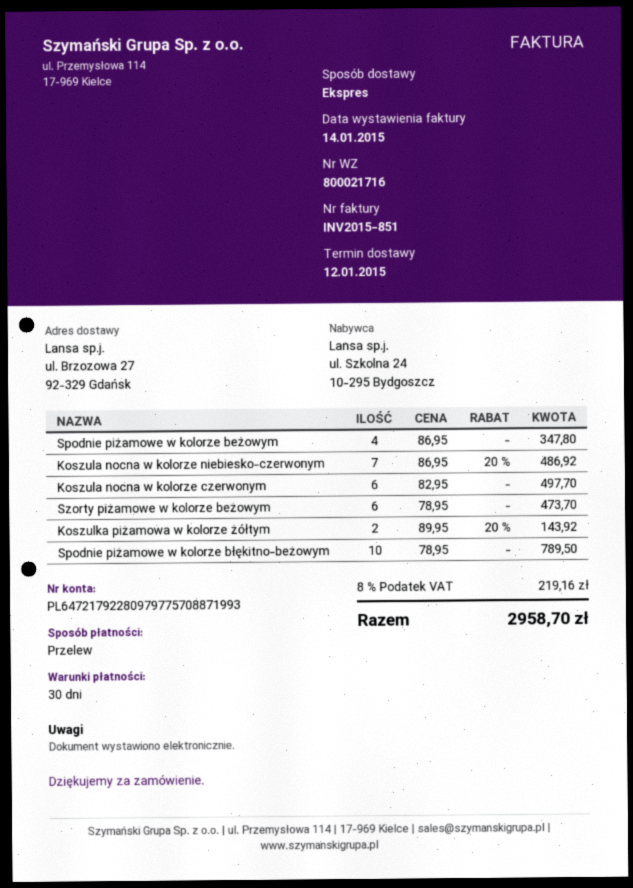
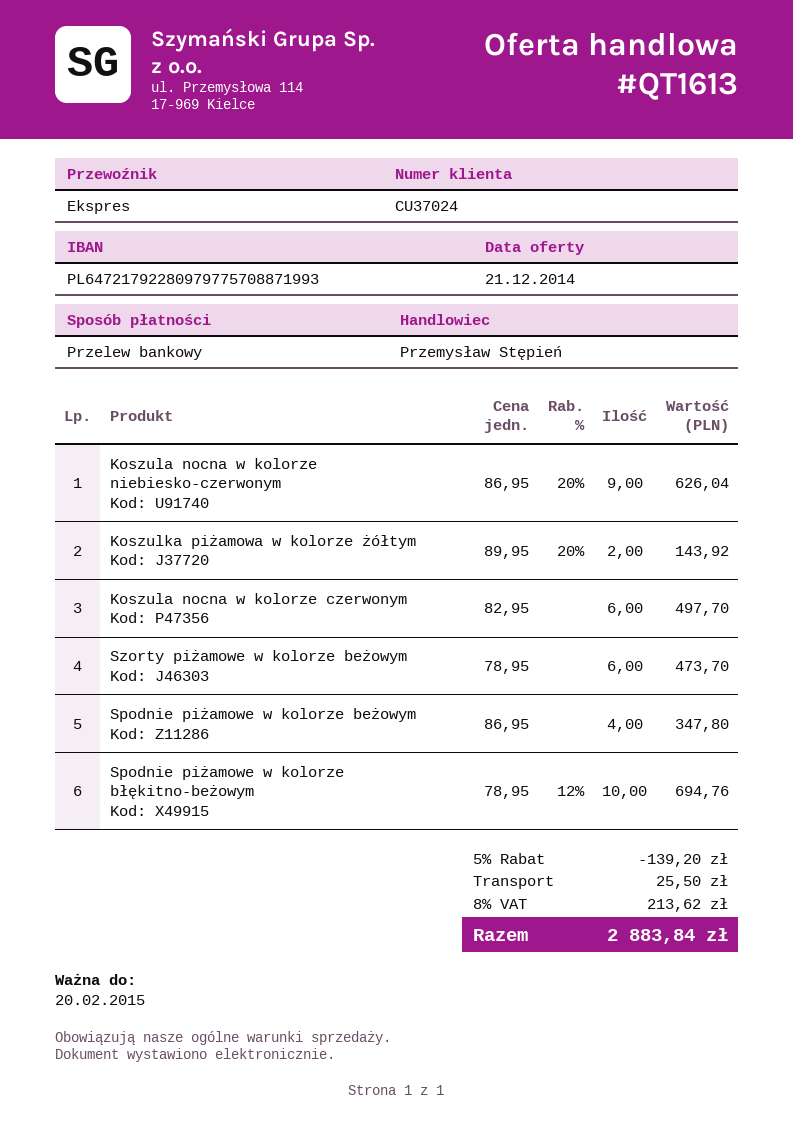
Koszula nocna w kolorze niebiesko-czerwonym: 7 x 86.95 - 20% = 486.92 -> 9 x 86.95 - 20% = 626.04
Spodnie piżamowe w kolorze błękitno-beżowym: 10 x 78.95 = 789.50 -> 10 x 78.95 - 12% = 694.76
discount: none -> 5% = 139.20
shipping: none -> 25.50
tax: 8% = 219.16 -> 8% = 213.62
total: 2958.70 -> 2883.84

